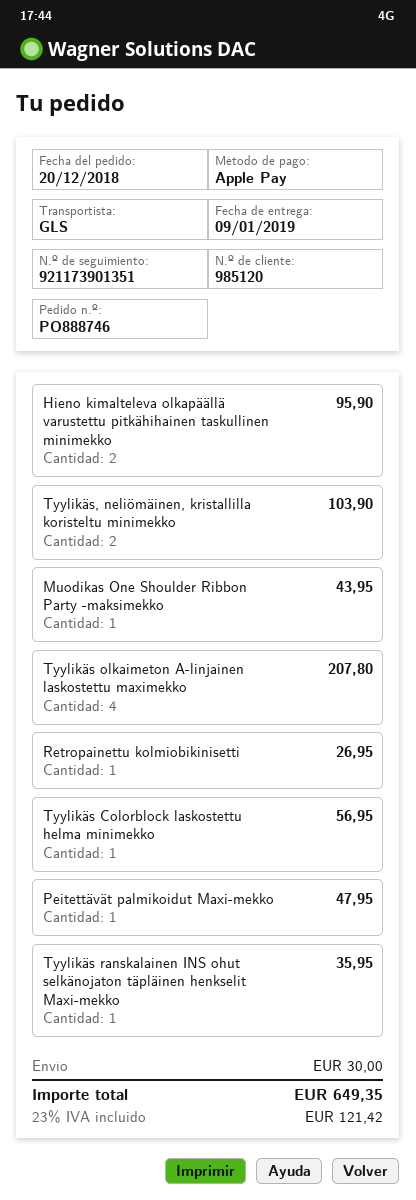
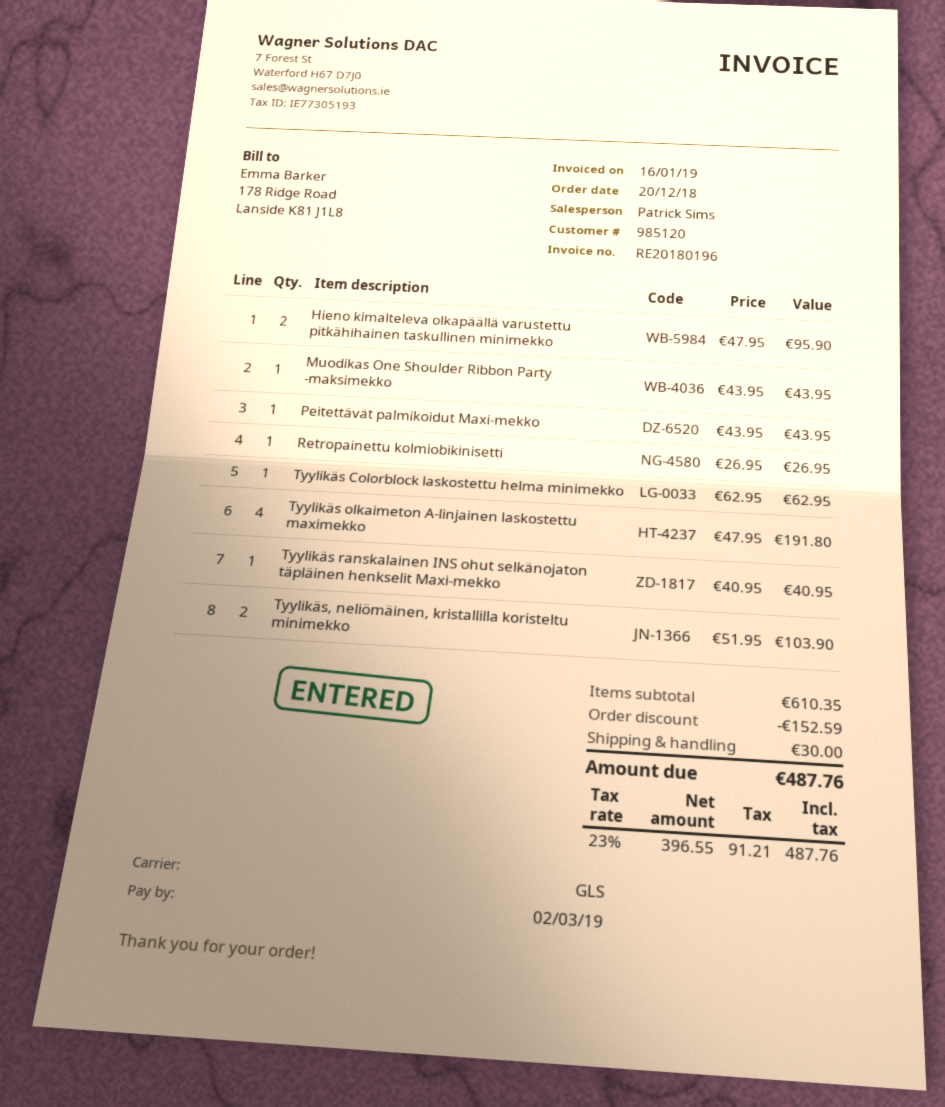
Tyylikäs olkaimeton A-linjainen laskostettu maximekko: 4 for 207.80 -> 4 for 191.80
Tyylikäs Colorblock laskostettu helma minimekko: 1 for 56.95 -> 1 for 62.95
Peitettävät palmikoidut Maxi-mekko: 1 for 47.95 -> 1 for 43.95
Tyylikäs ranskalainen INS ohut selkänojaton täpläinen henkselit Maxi-mekko: 1 for 35.95 -> 1 for 40.95
discount: none -> 152.59
tax: 23% = 121.42 -> 23% = 91.21
total: 649.35 -> 487.76

